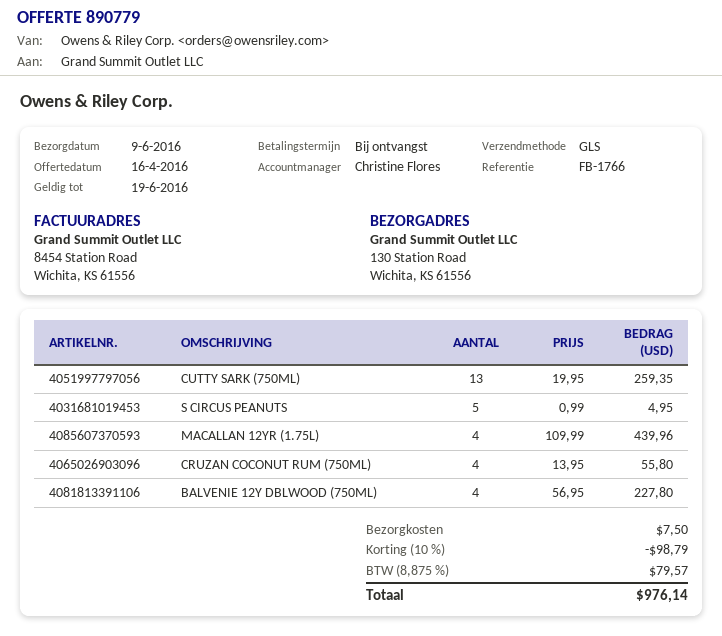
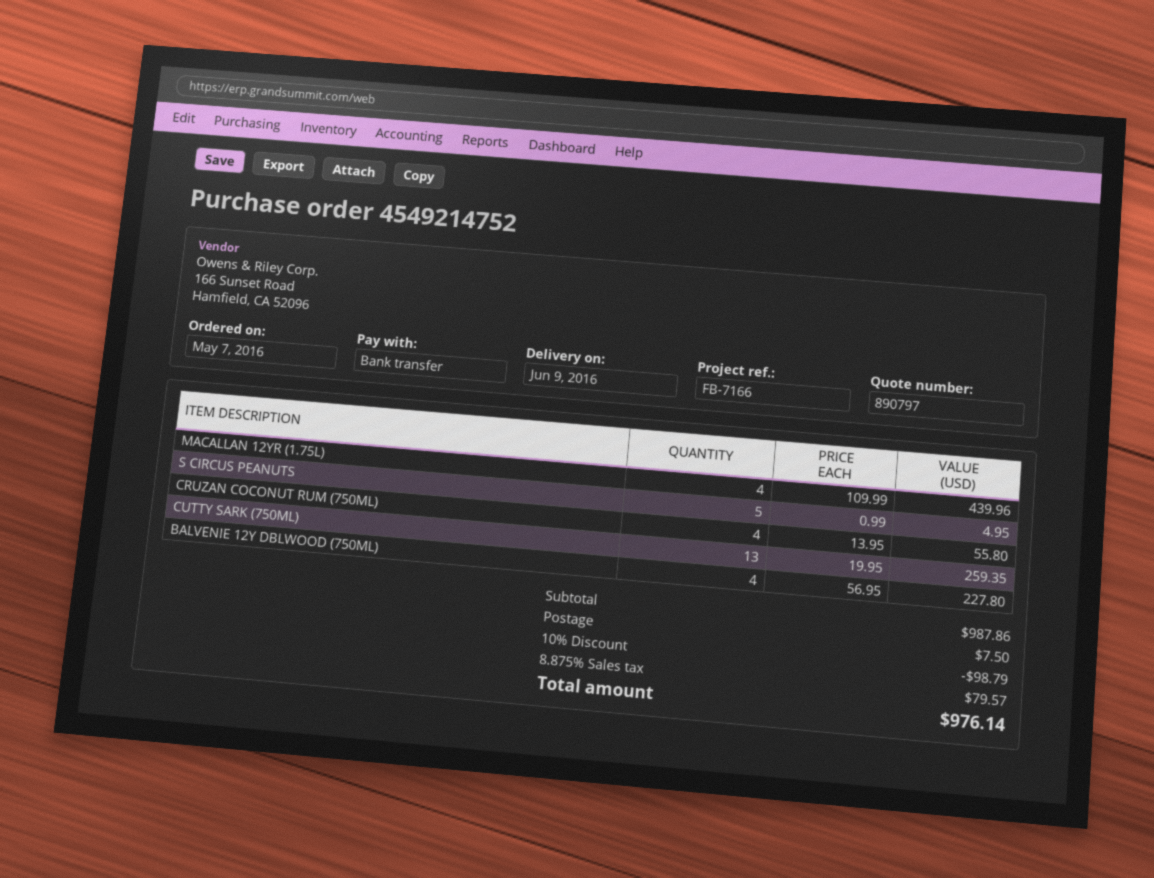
quote number: 890779 -> 890797
reference: FB-1766 -> FB-7166

